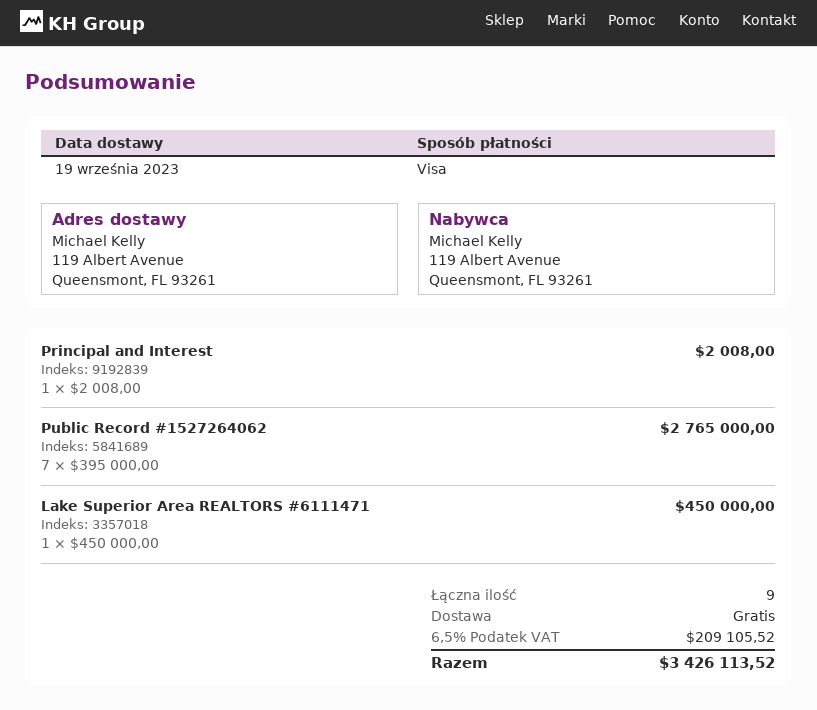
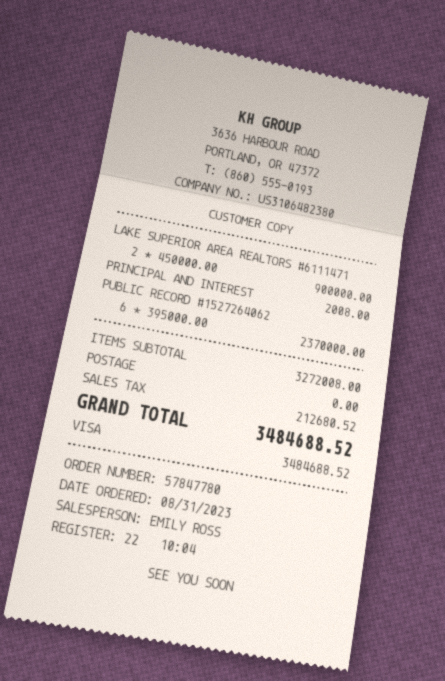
Public Record #1527264062: 7 x 395000.00 = 2765000.00 -> 6 x 395000.00 = 2370000.00
Lake Superior Area REALTORS #6111471: 1 x 450000.00 = 450000.00 -> 2 x 450000.00 = 900000.00
tax: 209105.52 -> 212680.52
total: 3426113.52 -> 3484688.52

